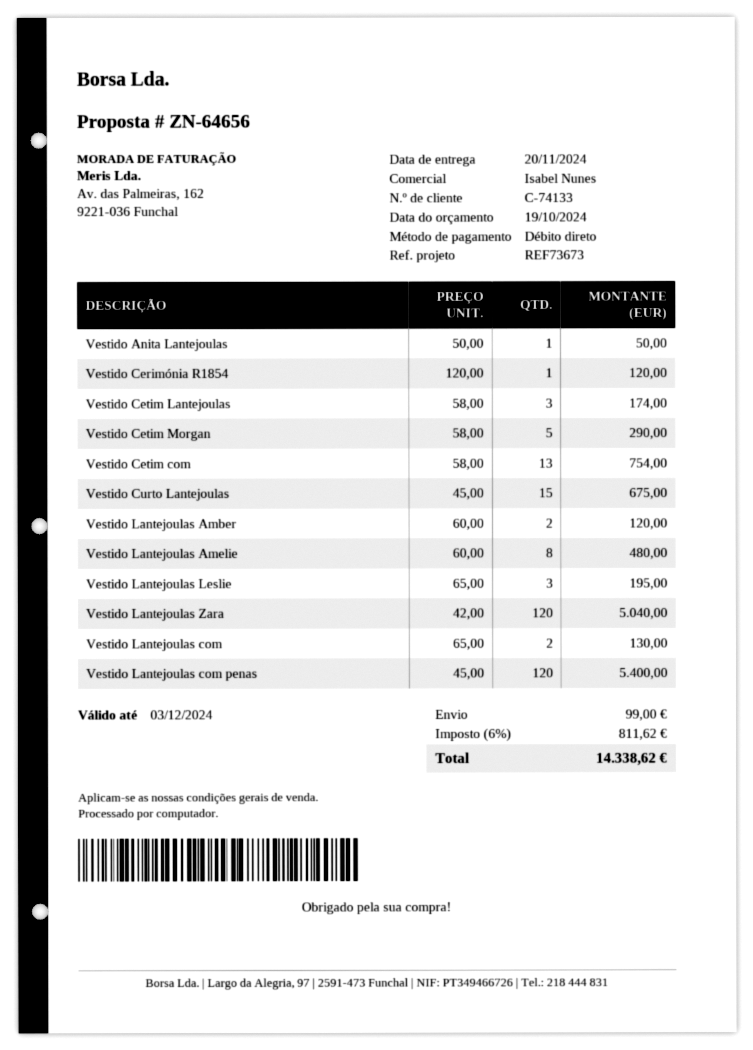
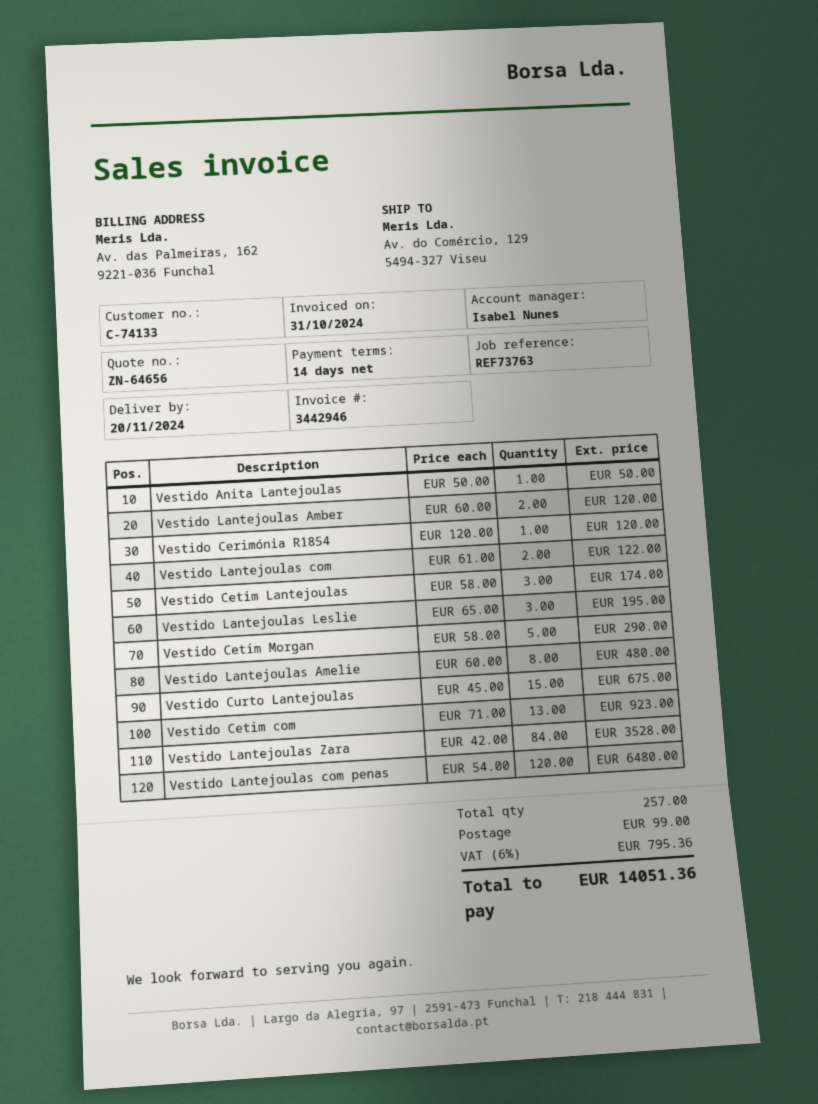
reference: REF73673 -> REF73763
Vestido Cetim com: 13 x 58.00 = 754.00 -> 13 x 71.00 = 923.00
Vestido Lantejoulas Zara: 120 x 42.00 = 5040.00 -> 84 x 42.00 = 3528.00
Vestido Lantejoulas com: 2 x 65.00 = 130.00 -> 2 x 61.00 = 122.00
Vestido Lantejoulas com penas: 120 x 45.00 = 5400.00 -> 120 x 54.00 = 6480.00
tax: 6% = 811.62 -> 6% = 795.36
total: 14338.62 -> 14051.36

